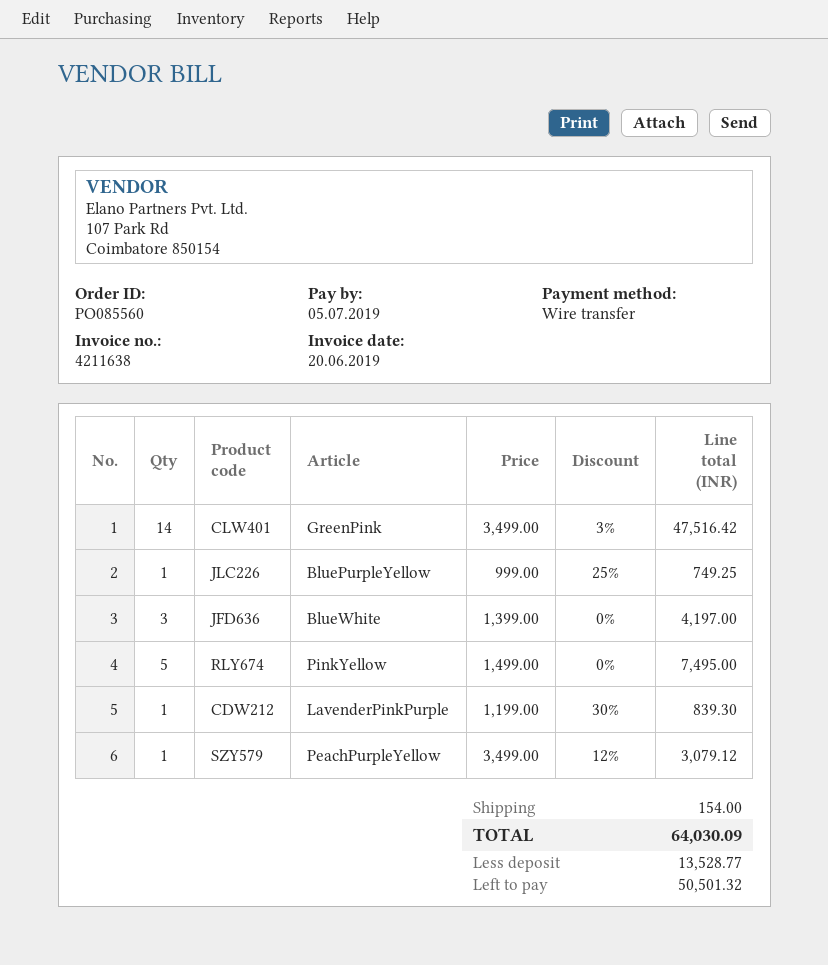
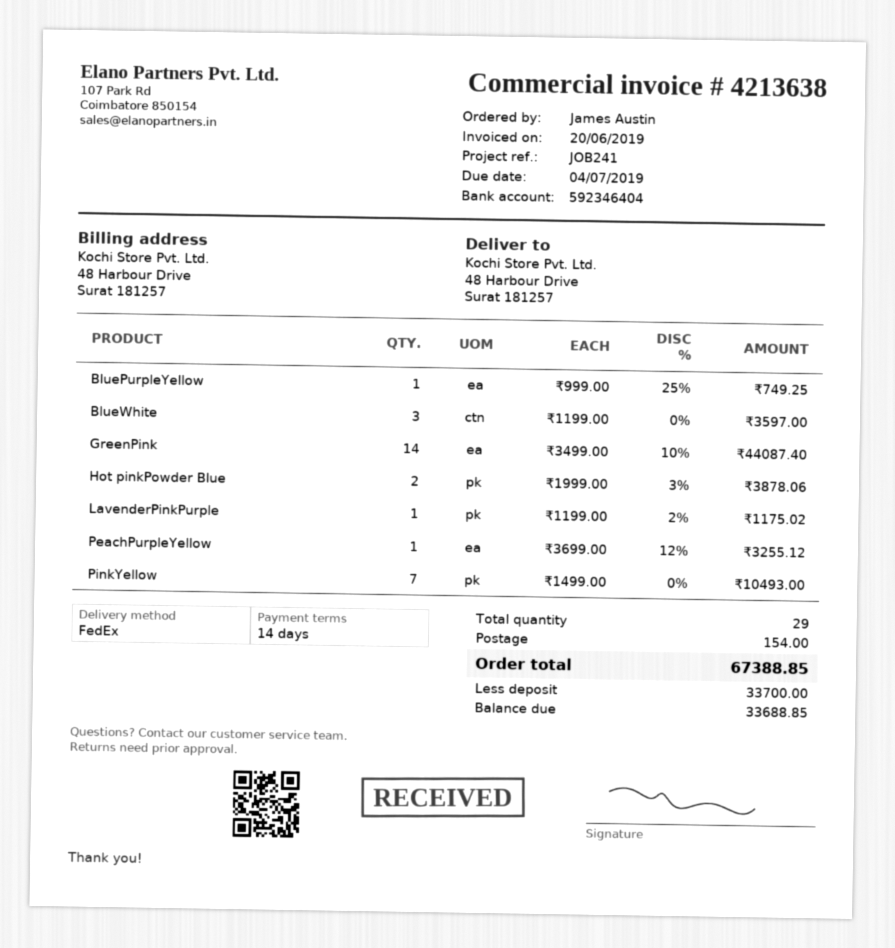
invoice number: 4211638 -> 4213638
due date: 2019-07-05 -> 2019-07-04
GreenPink: 14 x 3499.00 - 3% = 47516.42 -> 14 x 3499.00 - 10% = 44087.40
BlueWhite: 3 x 1399.00 = 4197.00 -> 3 x 1199.00 = 3597.00
PinkYellow: 5 x 1499.00 = 7495.00 -> 7 x 1499.00 = 10493.00
LavenderPinkPurple: 1 x 1199.00 - 30% = 839.30 -> 1 x 1199.00 - 2% = 1175.02
PeachPurpleYellow: 1 x 3499.00 - 12% = 3079.12 -> 1 x 3699.00 - 12% = 3255.12
Hot pinkPowder Blue: none -> 2 x 1999.00 - 3% = 3878.06
total: 64030.09 -> 67388.85
deposit: 13528.77 -> 33700.00
balance: 50501.32 -> 33688.85

